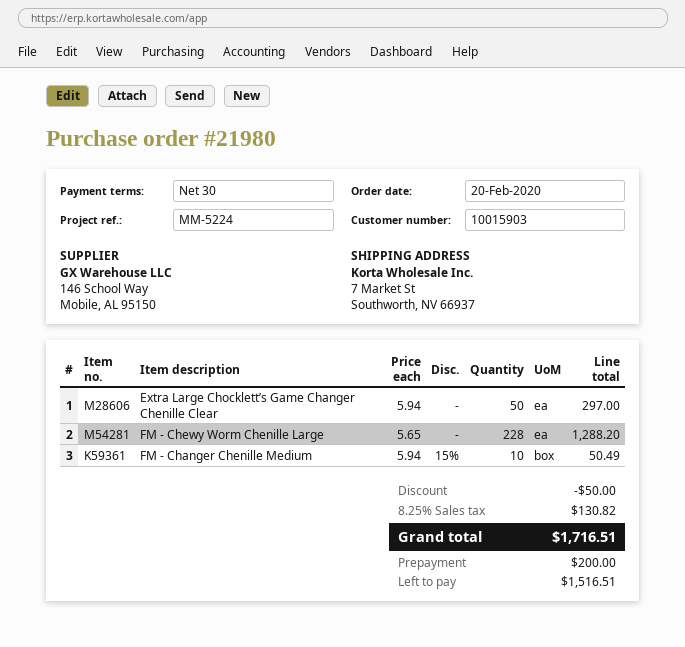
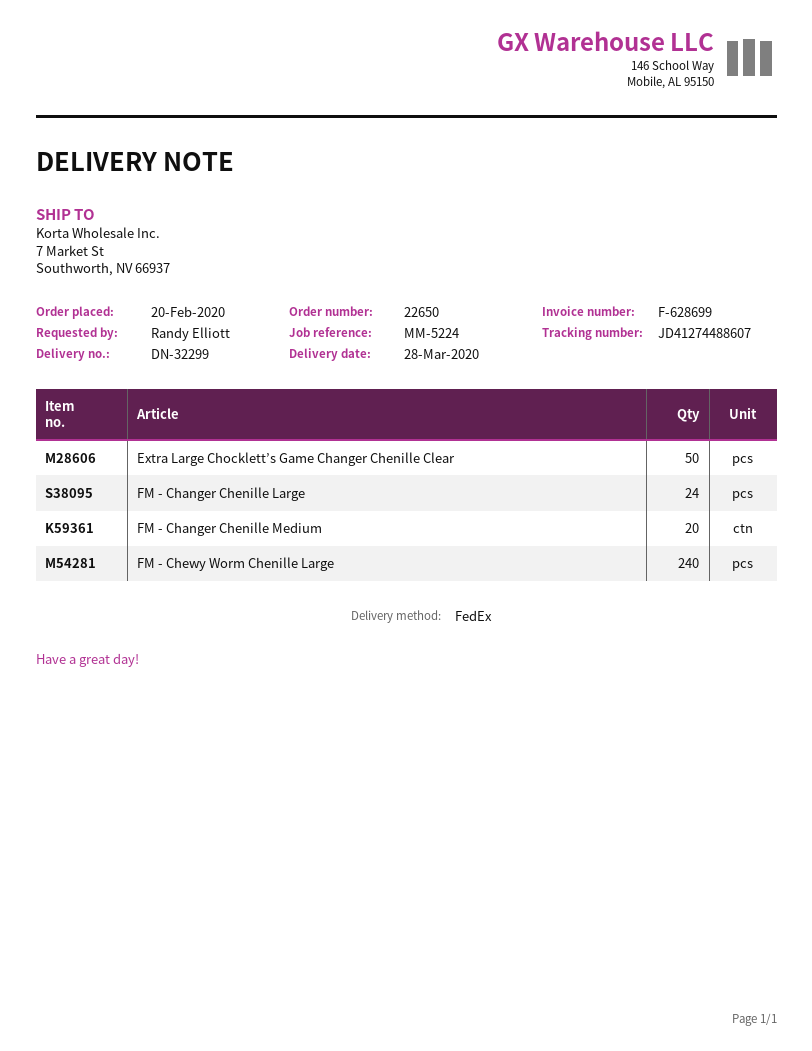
order number: 21980 -> 22650
FM - Chewy Worm Chenille Large: 228 -> 240
FM - Changer Chenille Medium: 10 -> 20
FM - Changer Chenille Large: none -> 24

